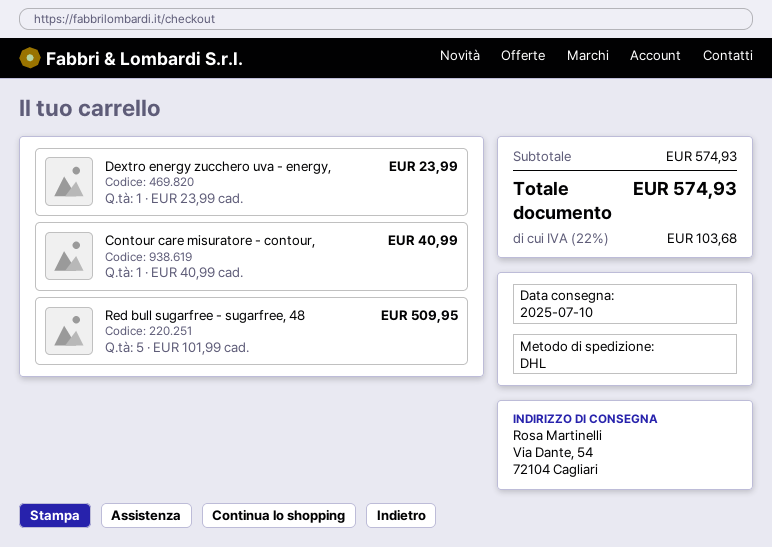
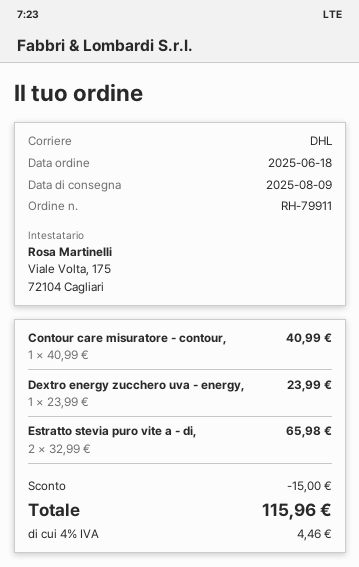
delivery date: 2025-07-10 -> 2025-08-09
Red bull sugarfree - sugarfree, 48: 5 x 101.99 = 509.95 -> none
Estratto stevia puro vite a - di,: none -> 2 x 32.99 = 65.98
discount: none -> 15.00
tax: 22% = 103.68 -> 4% = 4.46
total: 574.93 -> 115.96

